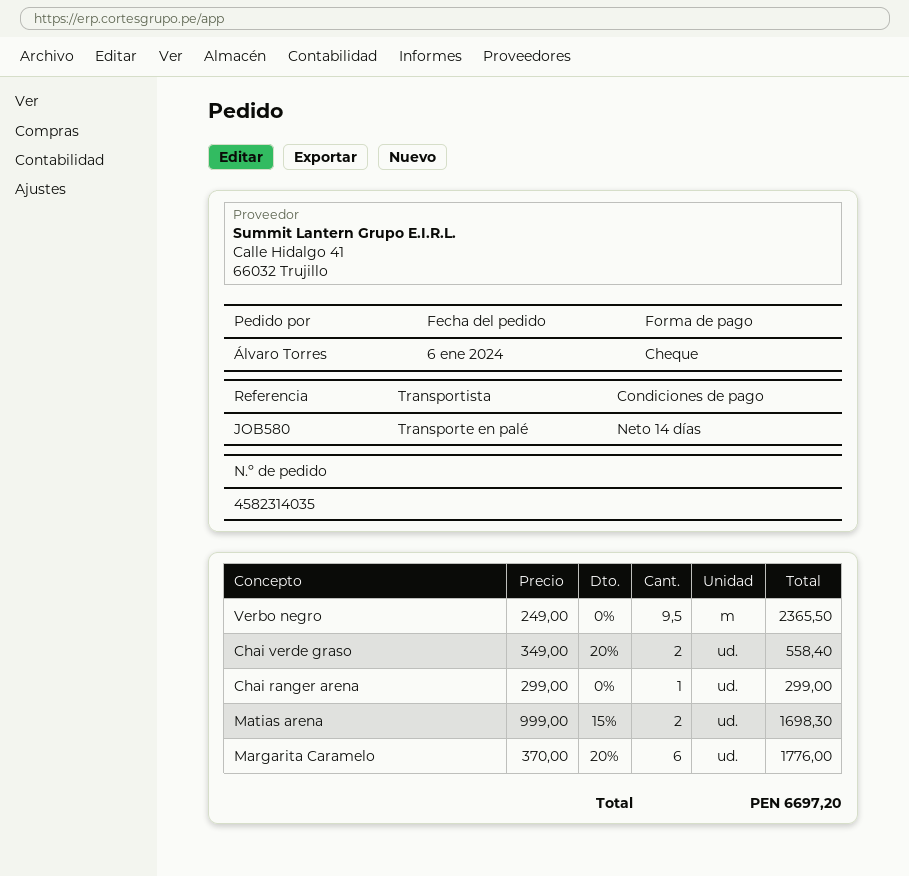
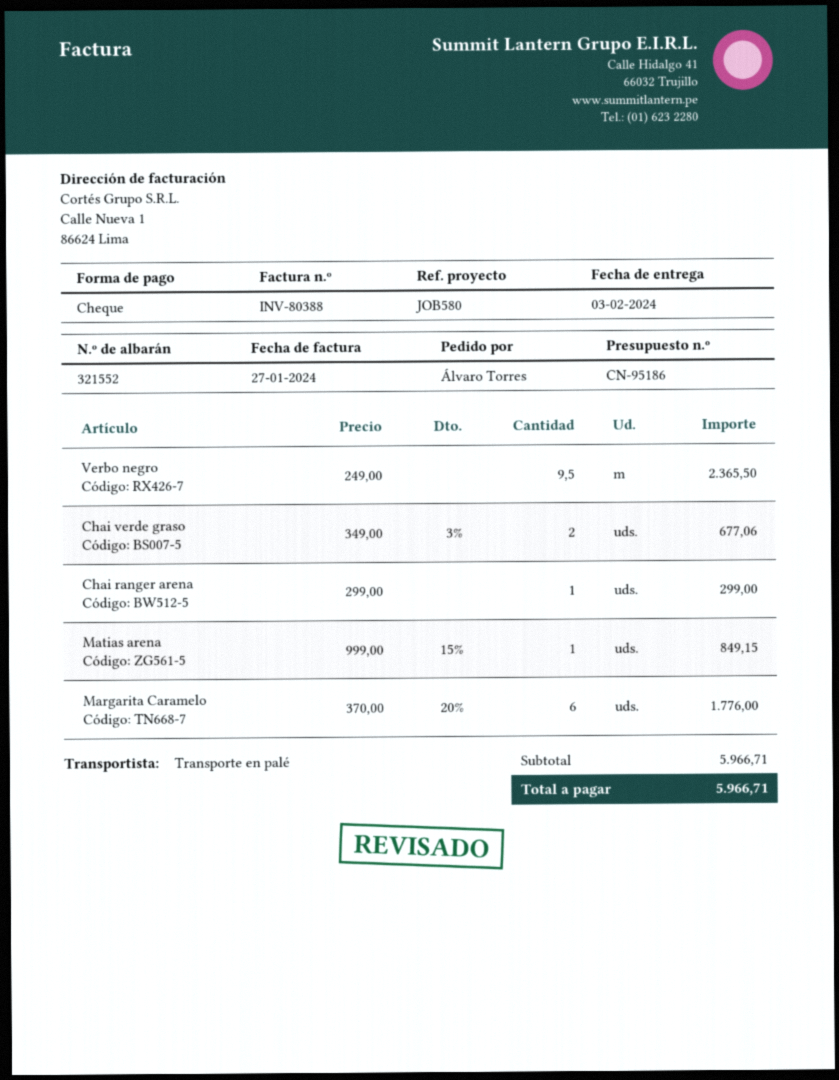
Chai verde graso: 2 x 349.00 - 20% = 558.40 -> 2 x 349.00 - 3% = 677.06
Matias arena: 2 x 999.00 - 15% = 1698.30 -> 1 x 999.00 - 15% = 849.15
total: 6697.20 -> 5966.71

